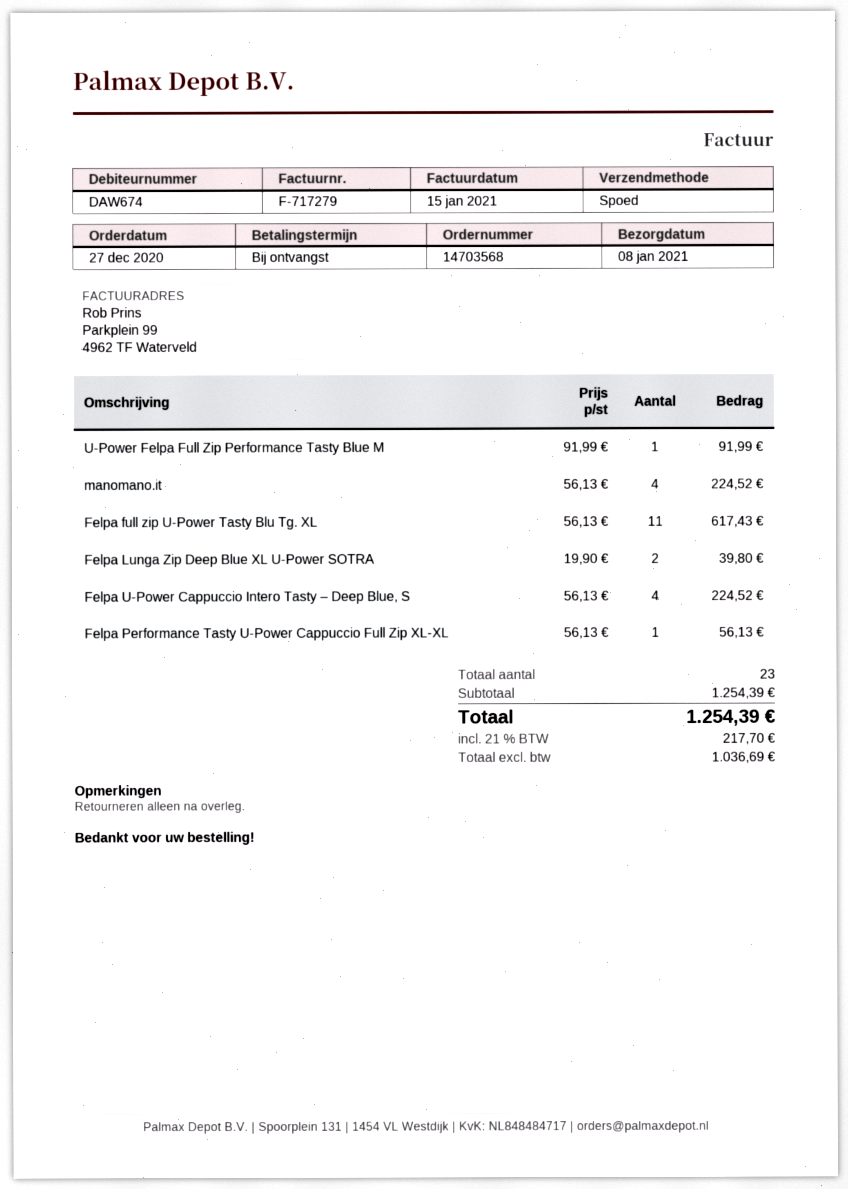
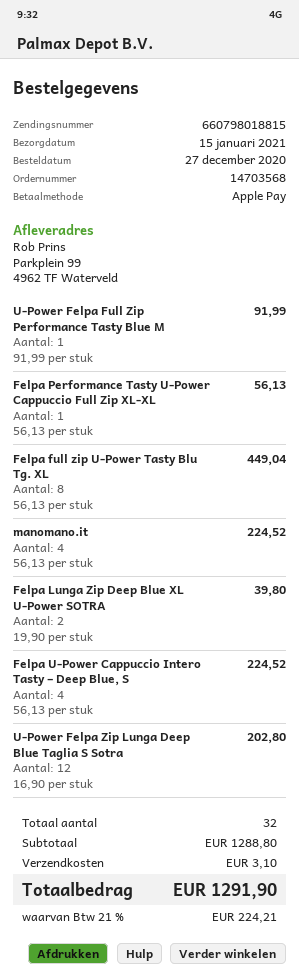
delivery date: 2021-01-08 -> 2021-01-15
Felpa full zip U-Power Tasty Blu Tg. XL: 11 x 56.13 = 617.43 -> 8 x 56.13 = 449.04
U-Power Felpa Zip Lunga Deep Blue Taglia S Sotra: none -> 12 x 16.90 = 202.80
total quantity: 23 -> 32
subtotal: 1254.39 -> 1288.80
shipping: none -> 3.10
tax: 21% = 217.70 -> 21% = 224.21
total: 1254.39 -> 1291.90

